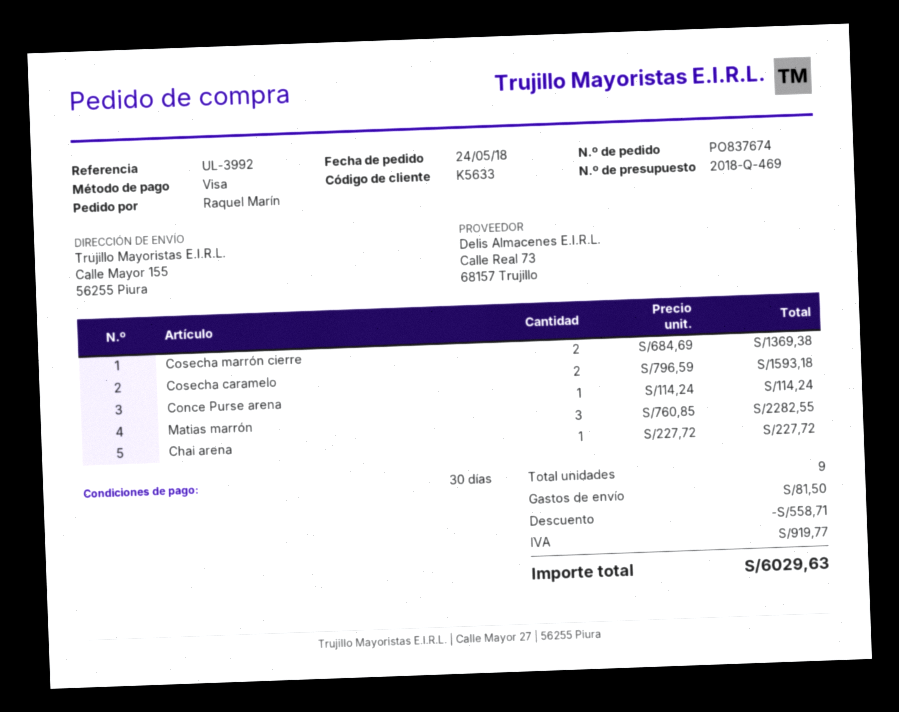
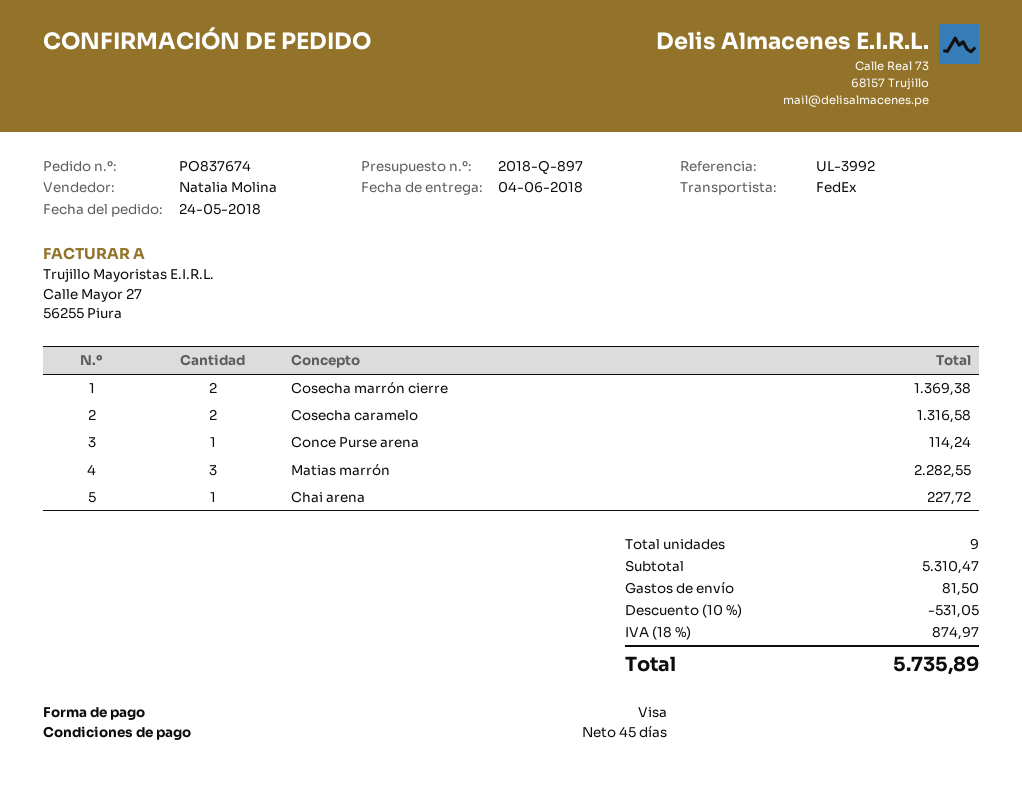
quote number: 2018-Q-469 -> 2018-Q-897
payment terms: 30 days -> 45 days
Cosecha caramelo: 2 for 1593.18 -> 2 for 1316.58
discount: 558.71 -> 531.05
tax: 919.77 -> 874.97
total: 6029.63 -> 5735.89

